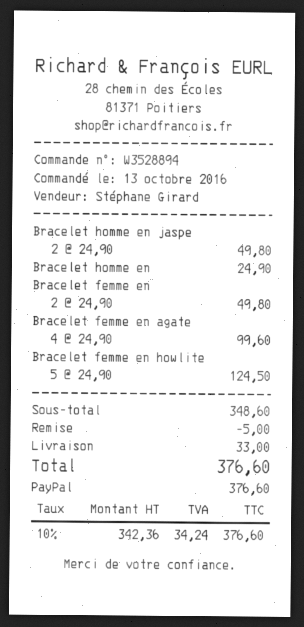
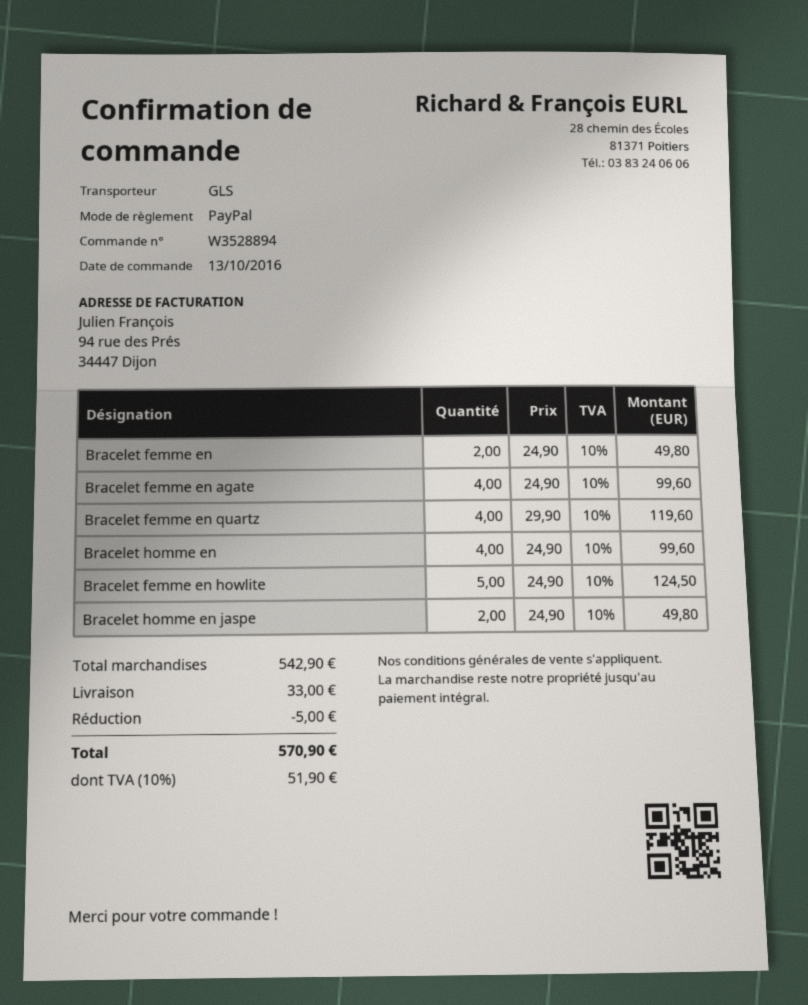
Bracelet homme en: 1 x 24.90 = 24.90 -> 4 x 24.90 = 99.60
Bracelet femme en quartz: none -> 4 x 29.90 = 119.60
subtotal: 348.60 -> 542.90
tax: 10% = 34.24 -> 10% = 51.90
total: 376.60 -> 570.90

